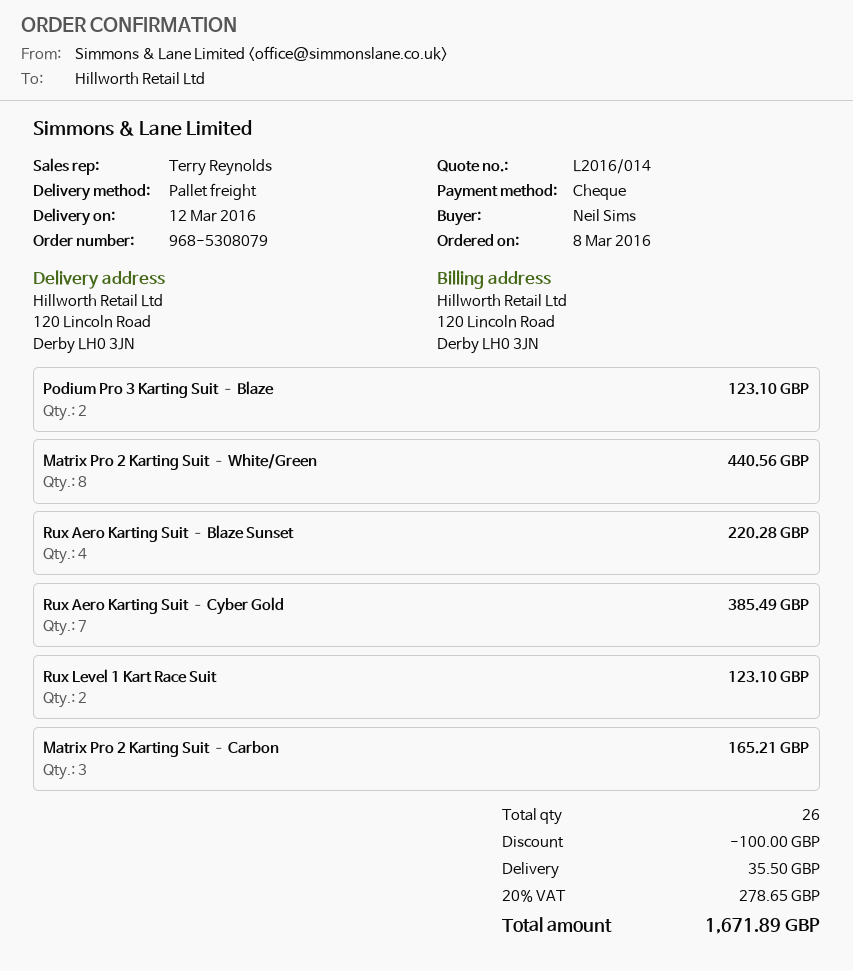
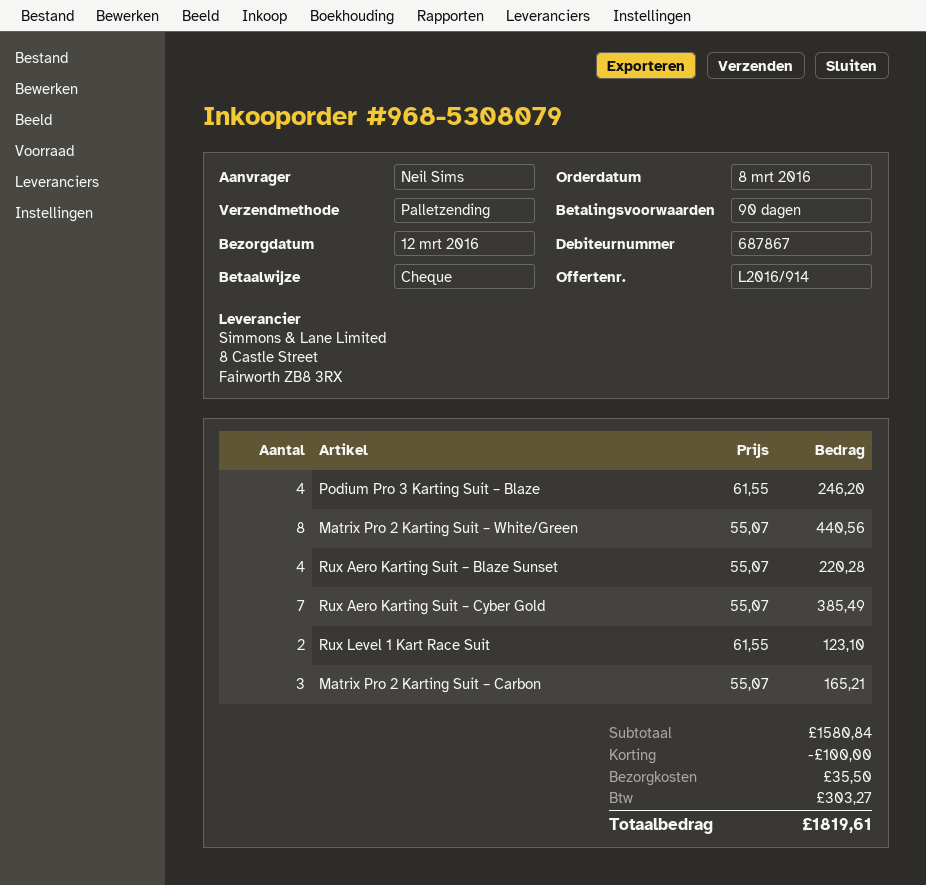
quote number: L2016/014 -> L2016/914
Podium Pro 3 Karting Suit – Blaze: 2 for 123.10 -> 4 for 246.20
tax: 278.65 -> 303.27
total: 1671.89 -> 1819.61

